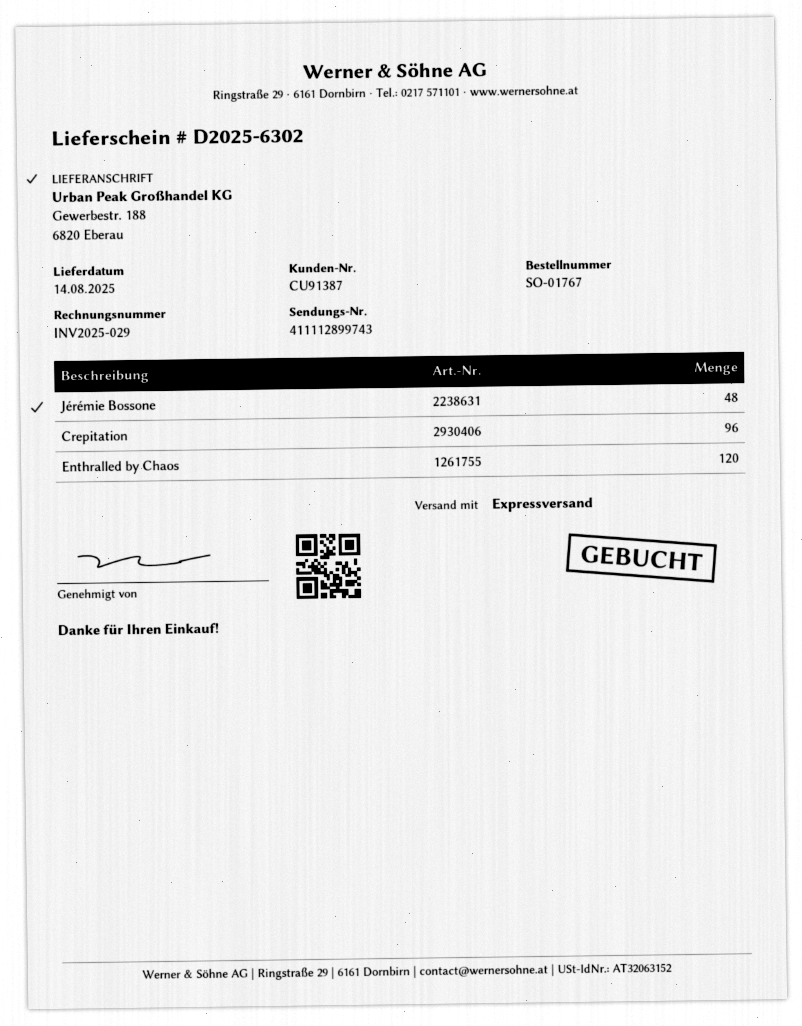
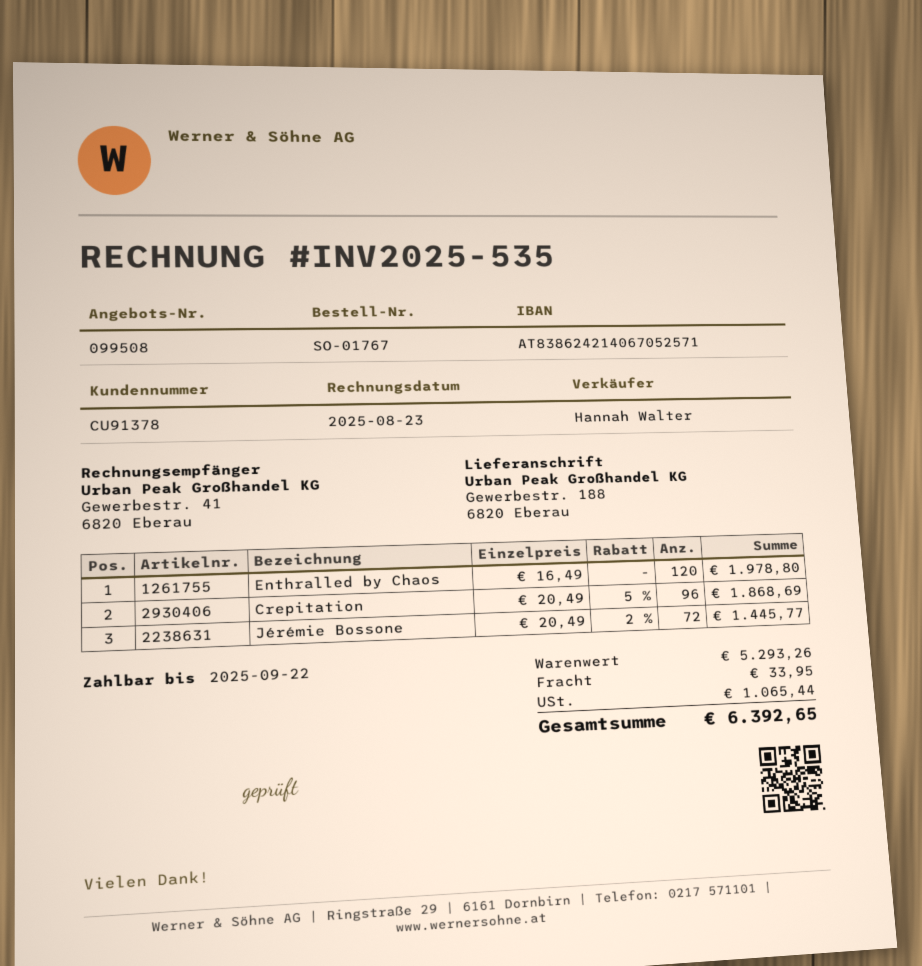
invoice number: INV2025-029 -> INV2025-535
customer number: CU91387 -> CU91378
Jérémie Bossone: 48 -> 72

